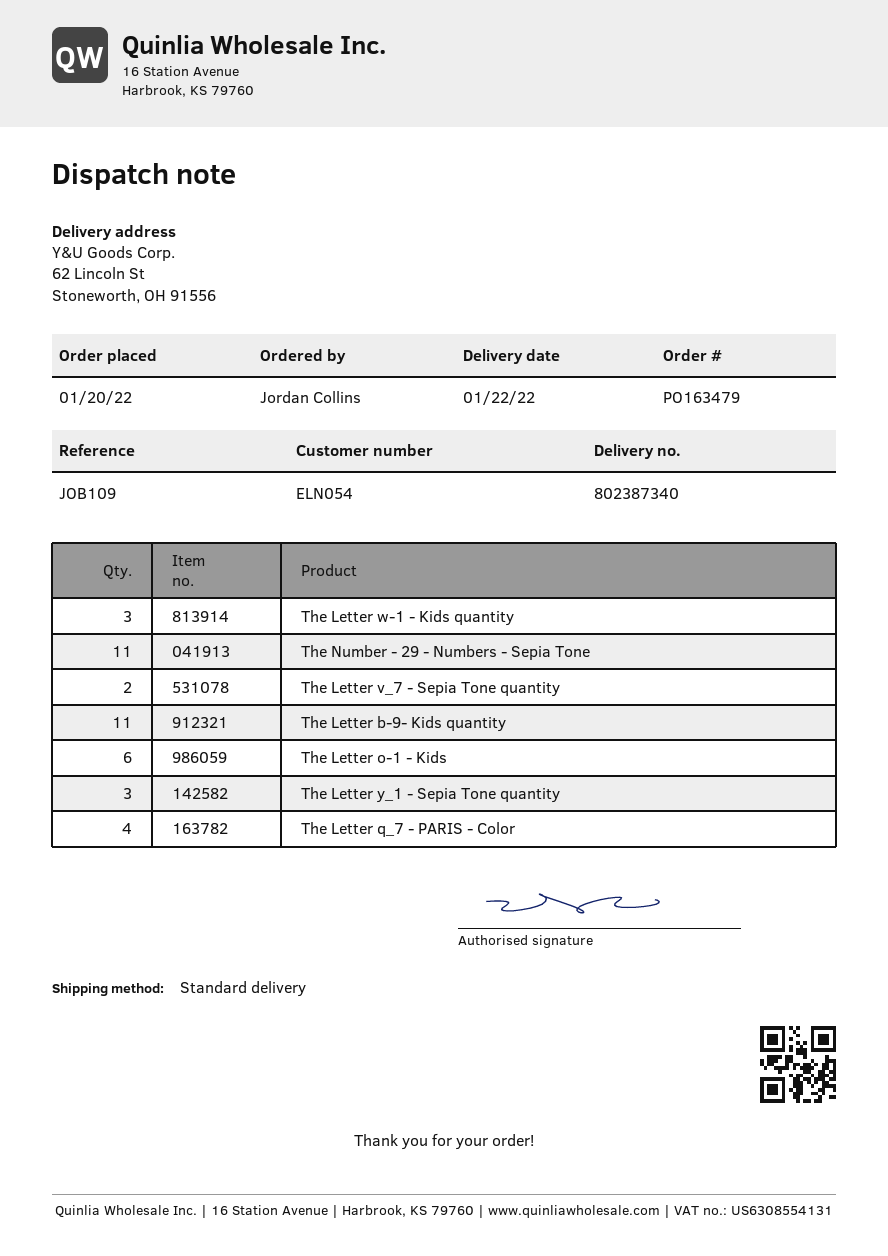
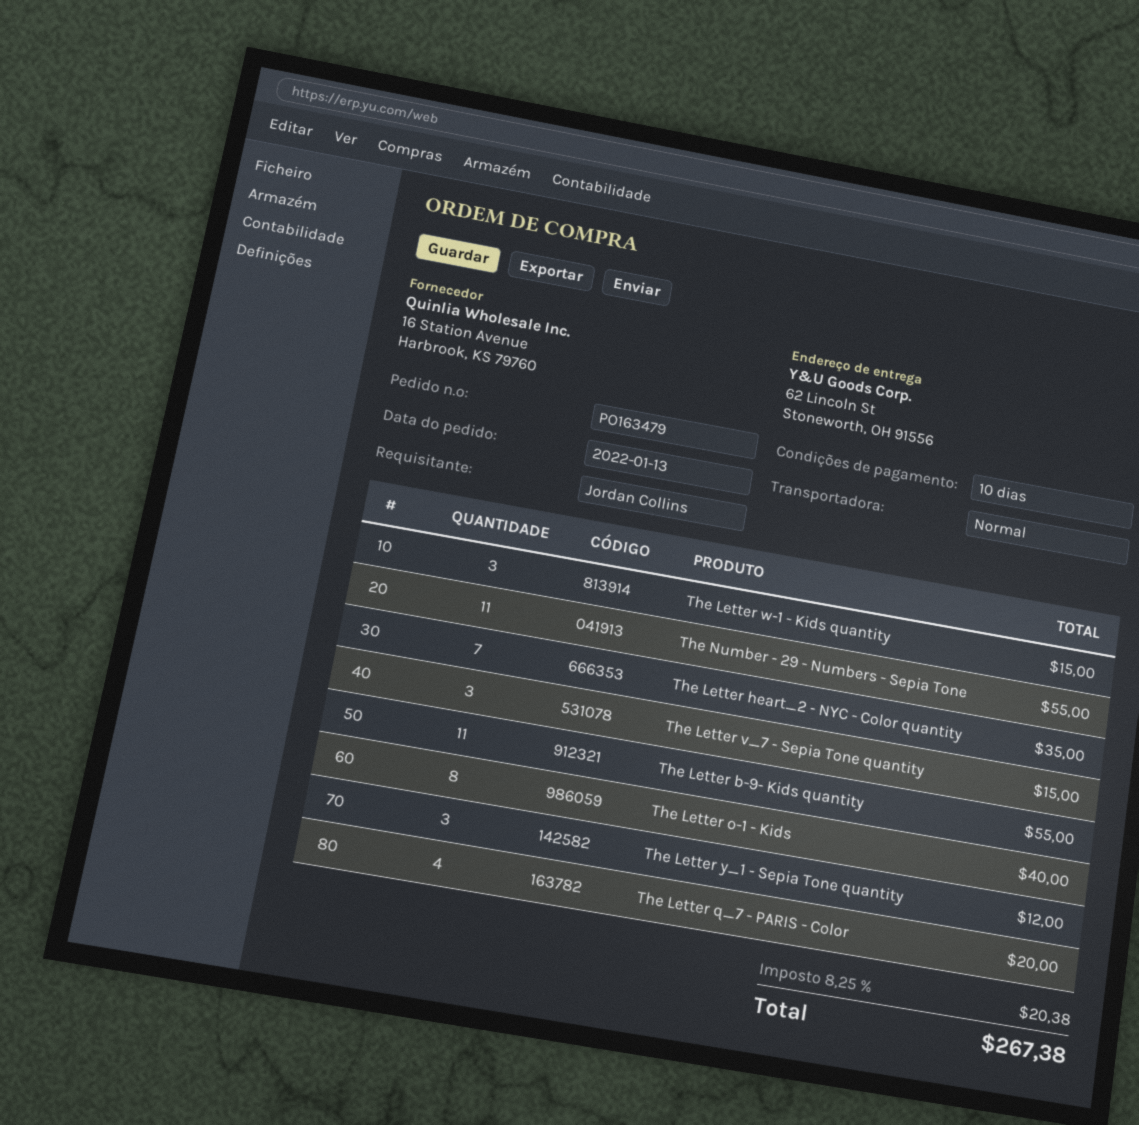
order date: 2022-01-20 -> 2022-01-13
The Letter v_7 - Sepia Tone quantity: 2 -> 3
The Letter o-1 - Kids: 6 -> 8
The Letter heart_2 - NYC - Color quantity: none -> 7

